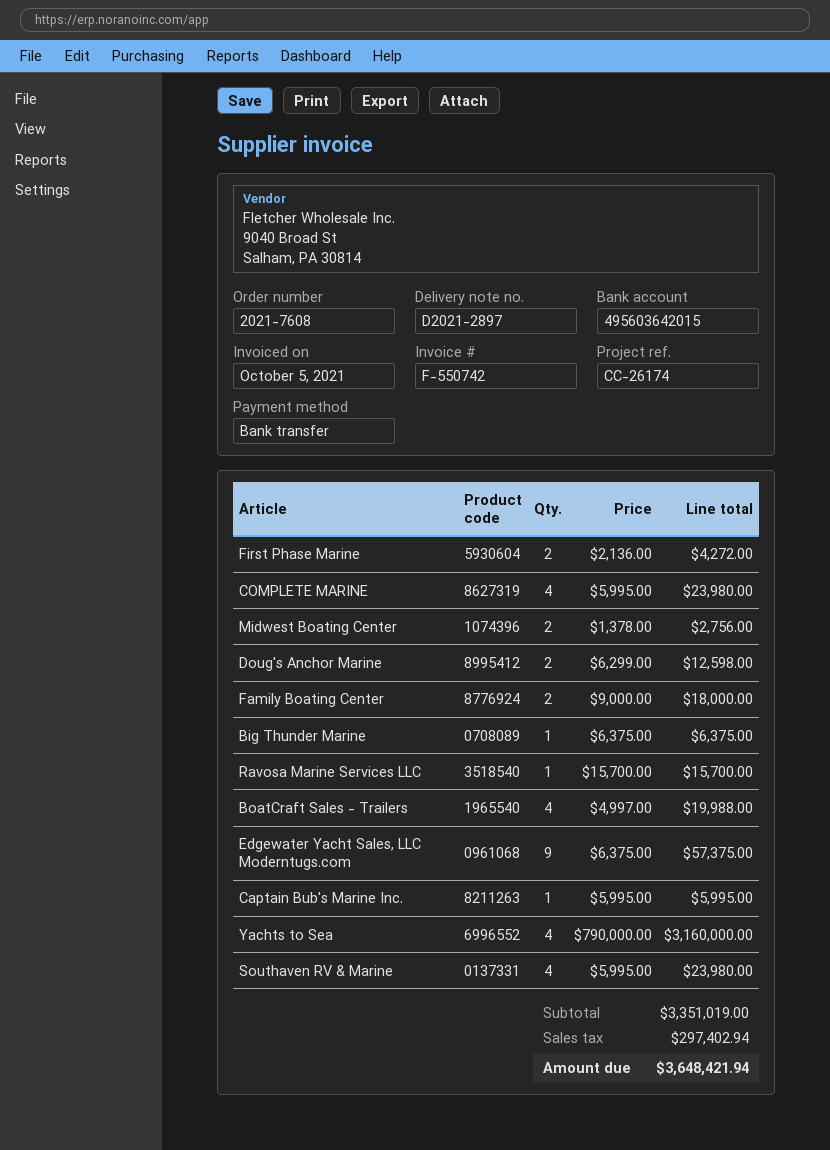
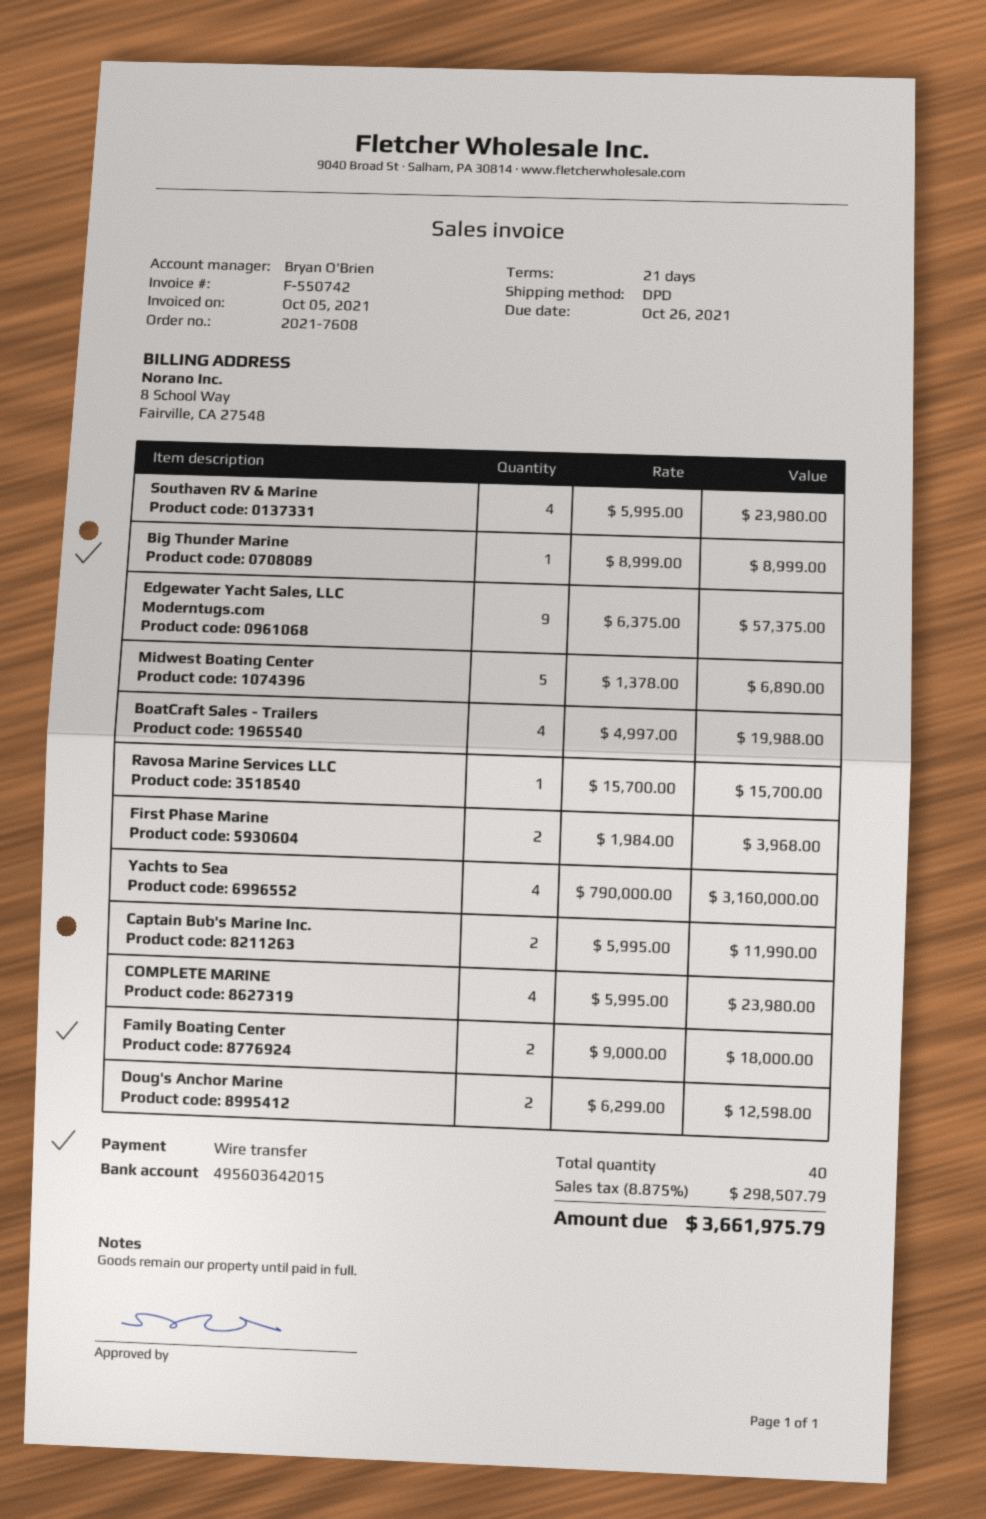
First Phase Marine: 2 x 2136.00 = 4272.00 -> 2 x 1984.00 = 3968.00
Midwest Boating Center: 2 x 1378.00 = 2756.00 -> 5 x 1378.00 = 6890.00
Big Thunder Marine: 1 x 6375.00 = 6375.00 -> 1 x 8999.00 = 8999.00
Captain Bub's Marine Inc.: 1 x 5995.00 = 5995.00 -> 2 x 5995.00 = 11990.00
tax: 297402.94 -> 298507.79
total: 3648421.94 -> 3661975.79

